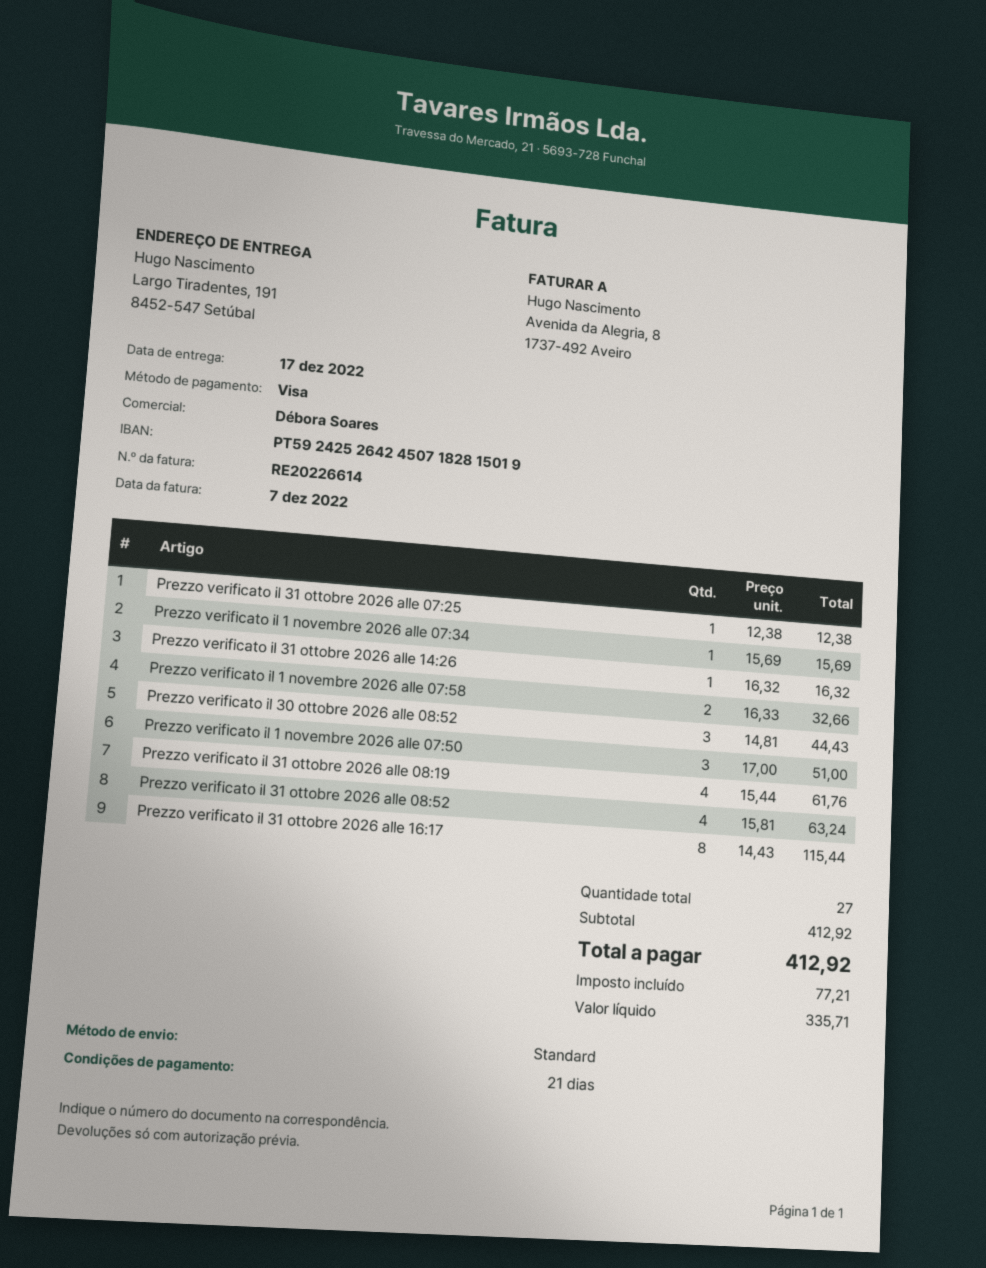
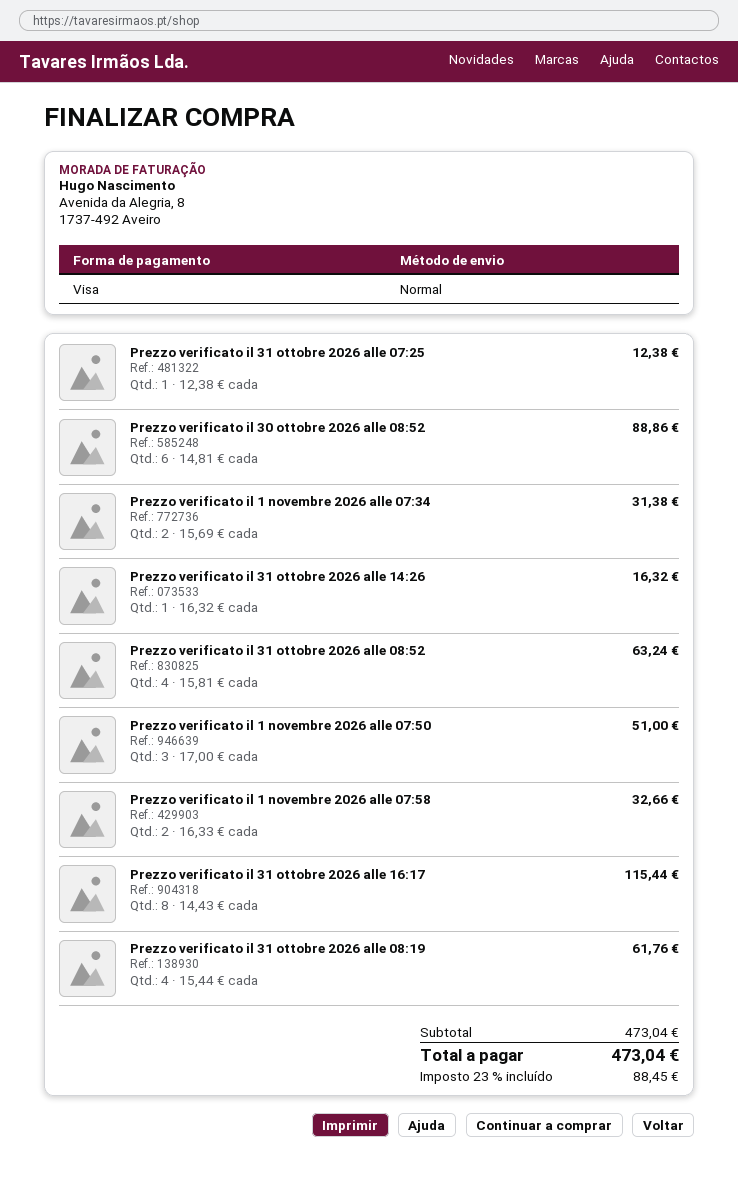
Prezzo verificato il 1 novembre 2026 alle 07:34: 1 x 15.69 = 15.69 -> 2 x 15.69 = 31.38
Prezzo verificato il 30 ottobre 2026 alle 08:52: 3 x 14.81 = 44.43 -> 6 x 14.81 = 88.86
subtotal: 412.92 -> 473.04
tax: 77.21 -> 88.45
total: 412.92 -> 473.04

